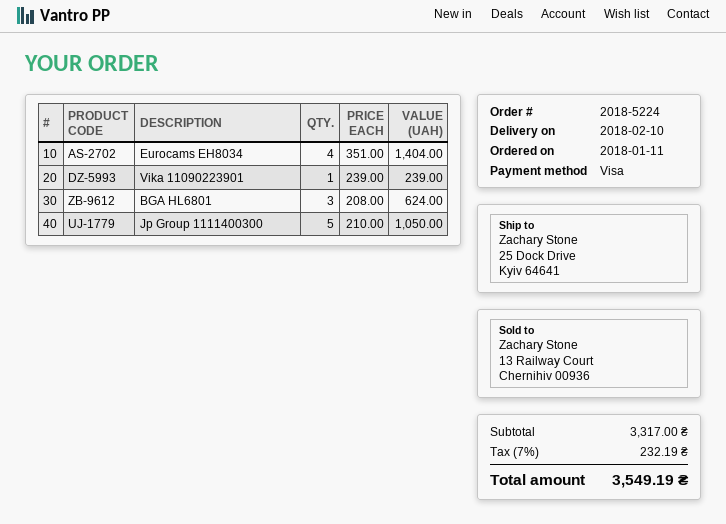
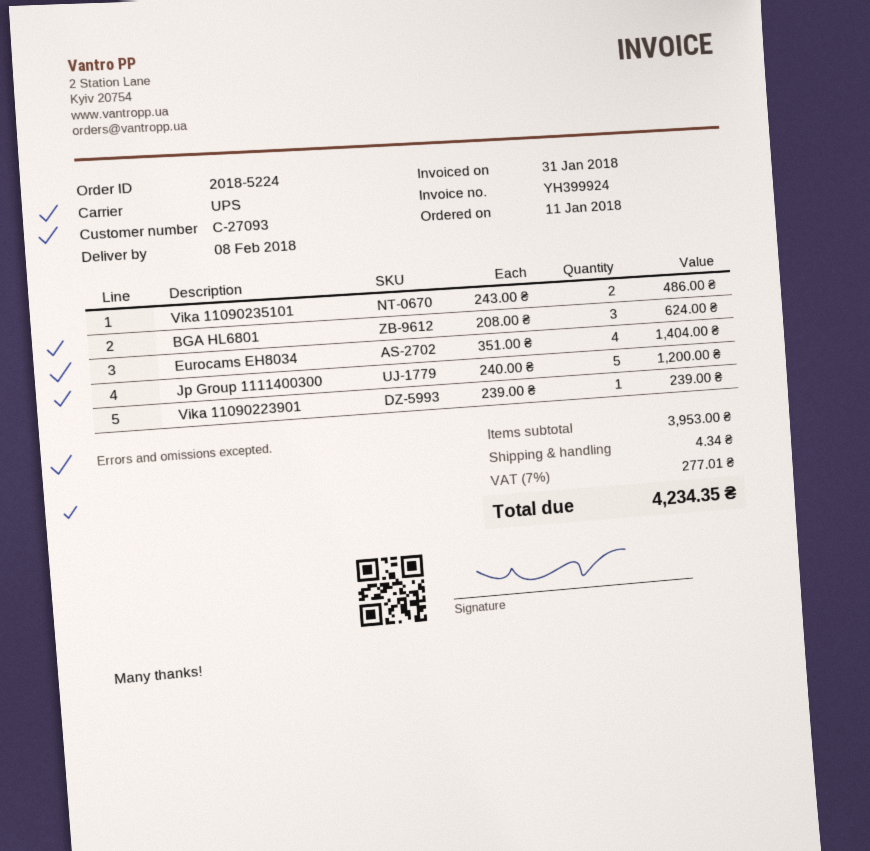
delivery date: 2018-02-10 -> 2018-02-08
Jp Group 1111400300: 5 x 210.00 = 1050.00 -> 5 x 240.00 = 1200.00
Vika 11090235101: none -> 2 x 243.00 = 486.00
subtotal: 3317.00 -> 3953.00
shipping: none -> 4.34
tax: 7% = 232.19 -> 7% = 277.01
total: 3549.19 -> 4234.35

